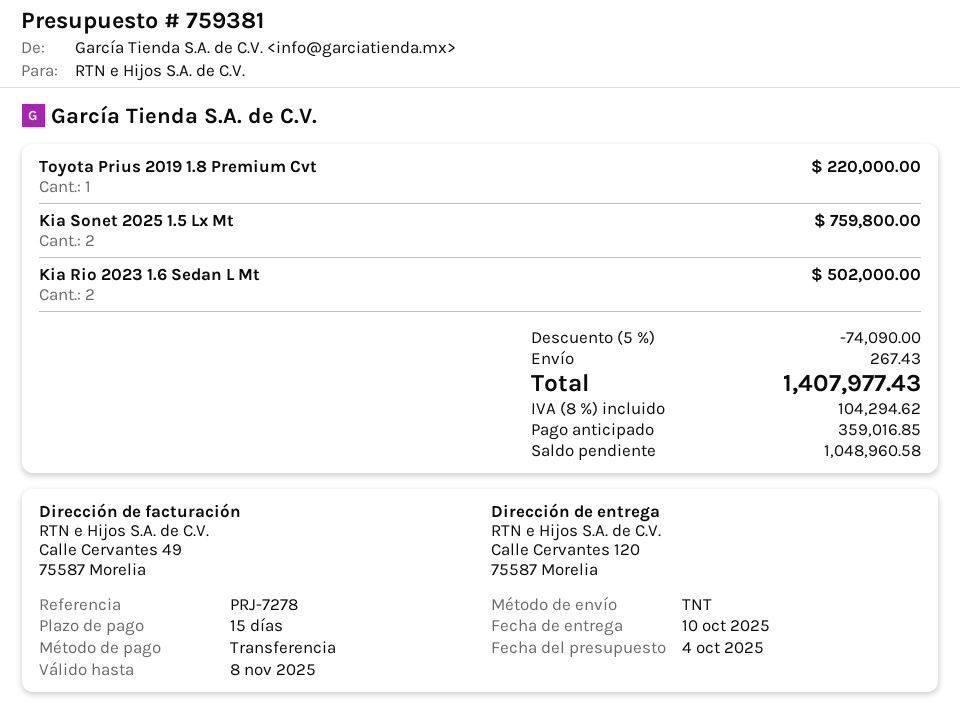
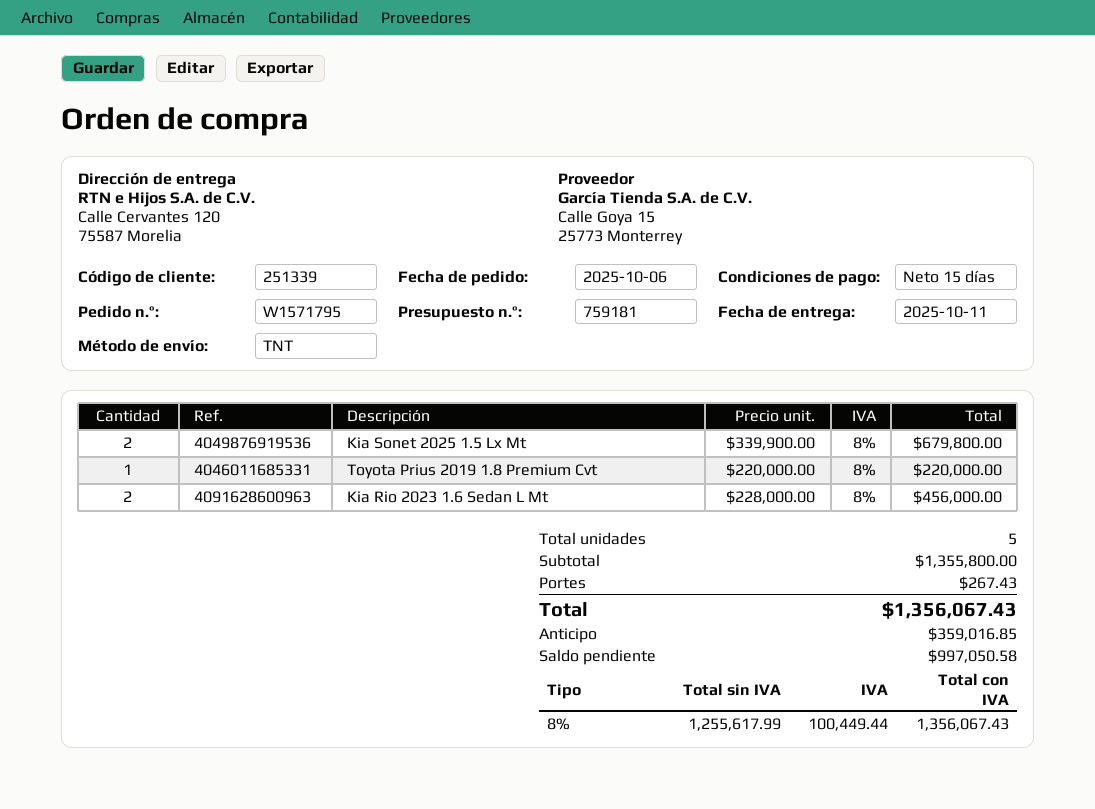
quote number: 759381 -> 759181
delivery date: 2025-10-10 -> 2025-10-11
Kia Sonet 2025 1.5 Lx Mt: 2 for 759800.00 -> 2 for 679800.00
Kia Rio 2023 1.6 Sedan L Mt: 2 for 502000.00 -> 2 for 456000.00
discount: 5% = 74090.00 -> none
tax: 8% = 104294.62 -> 8% = 100449.44
total: 1407977.43 -> 1356067.43
balance: 1048960.58 -> 997050.58

